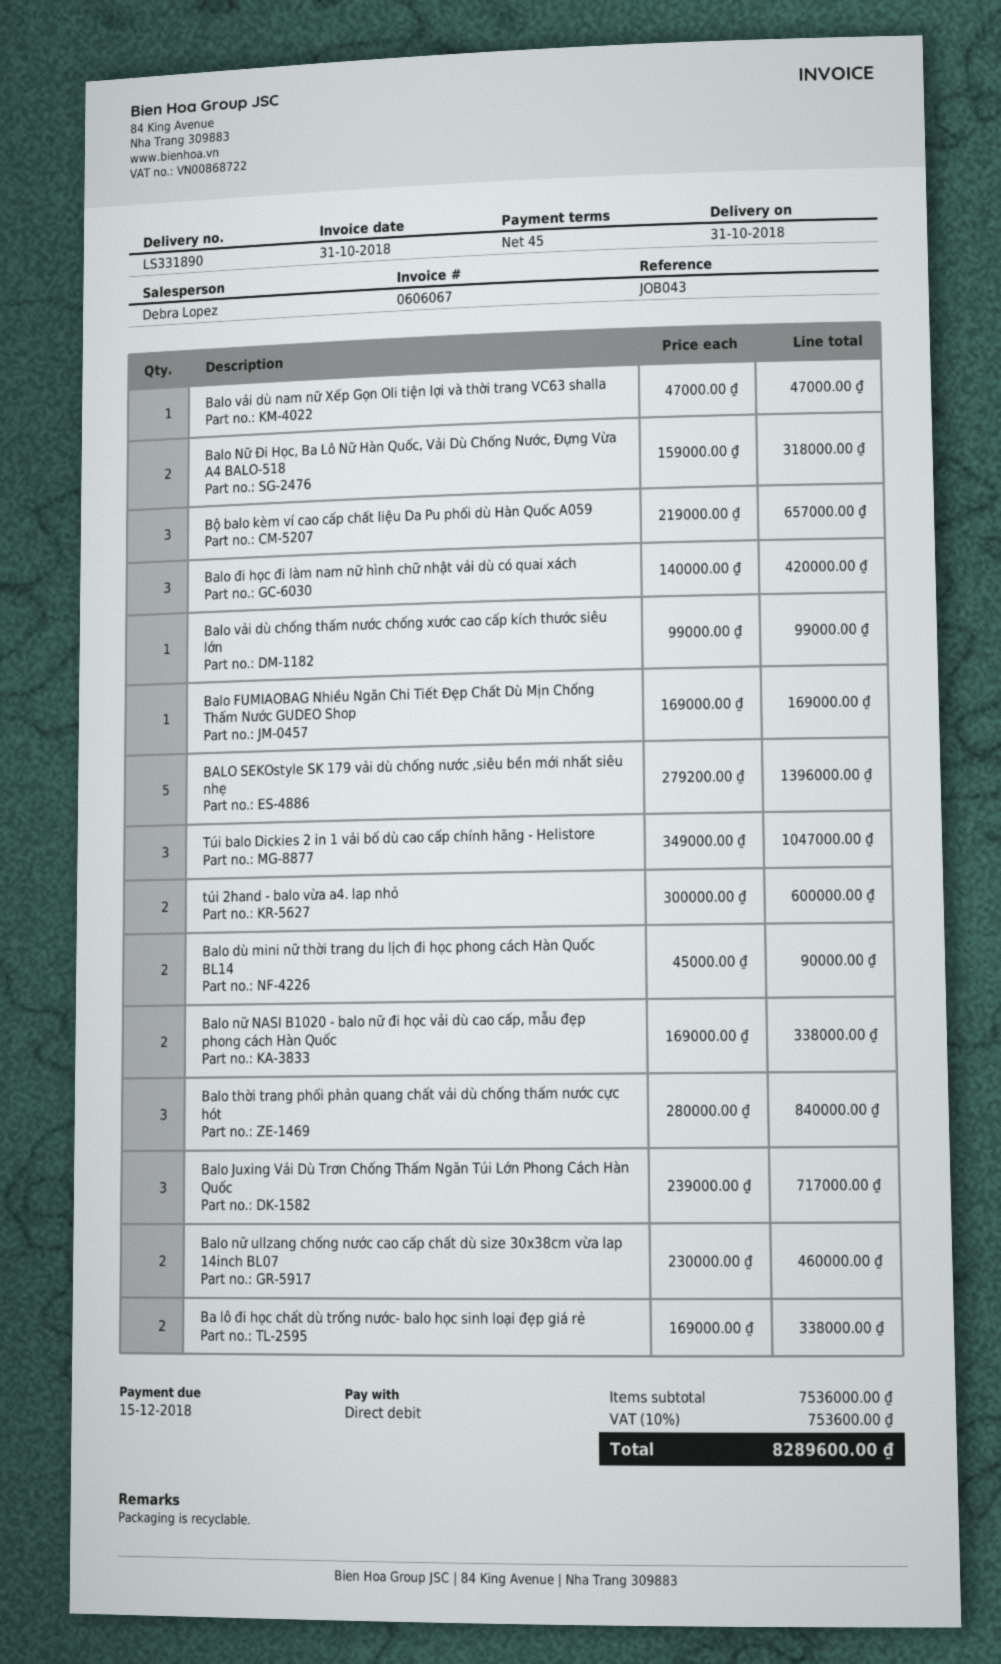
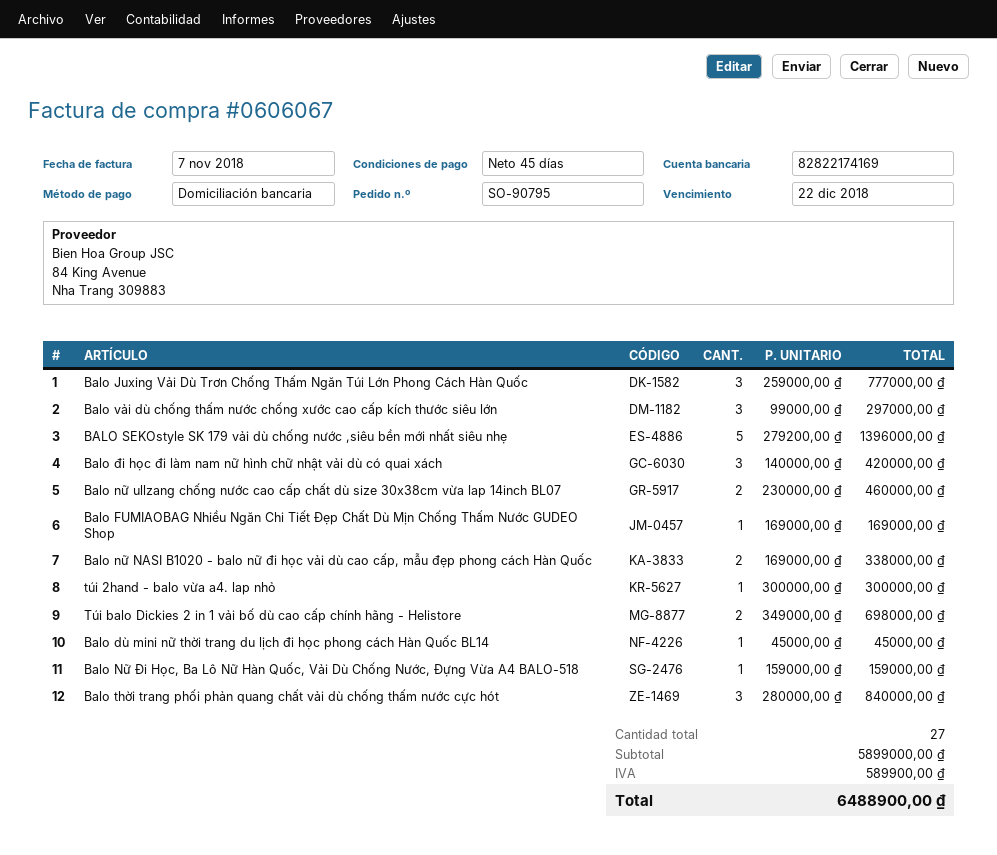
invoice date: 2018-10-31 -> 2018-11-07
due date: 2018-12-15 -> 2018-12-22
Balo vải dù nam nữ Xếp Gọn Oli tiện lợi và thời trang VC63 shalla: 1 x 47000.00 = 47000.00 -> none
Balo Nữ Đi Học, Ba Lô Nữ Hàn Quốc, Vải Dù Chống Nước, Đựng Vừa A4 BALO-518: 2 x 159000.00 = 318000.00 -> 1 x 159000.00 = 159000.00
Bộ balo kèm ví cao cấp chất liệu Da Pu phối dù Hàn Quốc A059: 3 x 219000.00 = 657000.00 -> none
Balo vải dù chống thấm nước chống xước cao cấp kích thước siêu lớn: 1 x 99000.00 = 99000.00 -> 3 x 99000.00 = 297000.00
Túi balo Dickies 2 in 1 vải bố dù cao cấp chính hãng - Helistore: 3 x 349000.00 = 1047000.00 -> 2 x 349000.00 = 698000.00
túi 2hand - balo vừa a4. lap nhỏ: 2 x 300000.00 = 600000.00 -> 1 x 300000.00 = 300000.00
Balo dù mini nữ thời trang du lịch đi học phong cách Hàn Quốc BL14: 2 x 45000.00 = 90000.00 -> 1 x 45000.00 = 45000.00
Balo Juxing Vải Dù Trơn Chống Thấm Ngăn Túi Lớn Phong Cách Hàn Quốc: 3 x 239000.00 = 717000.00 -> 3 x 259000.00 = 777000.00
Ba lô đi học chất dù trống nước- balo học sinh loại đẹp giá rẻ: 2 x 169000.00 = 338000.00 -> none
subtotal: 7536000.00 -> 5899000.00
tax: 753600.00 -> 589900.00
total: 8289600.00 -> 6488900.00

